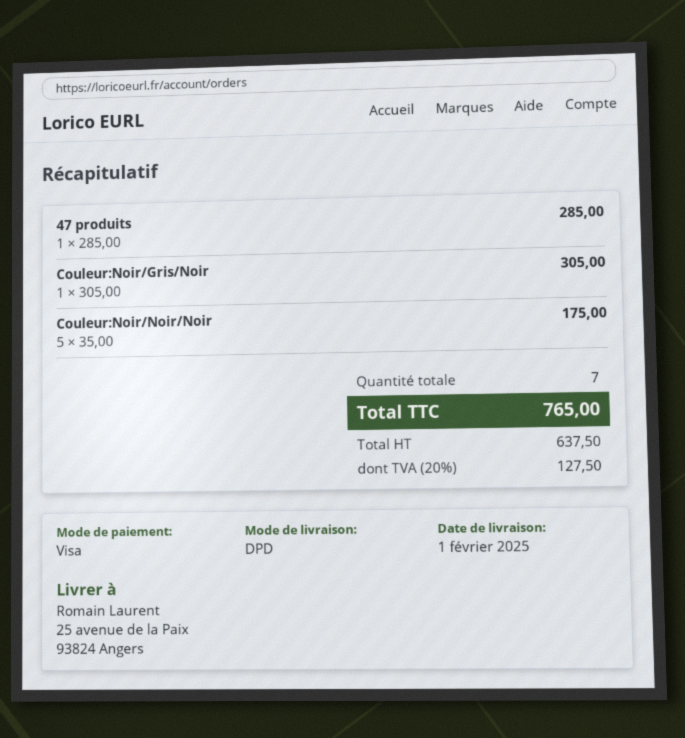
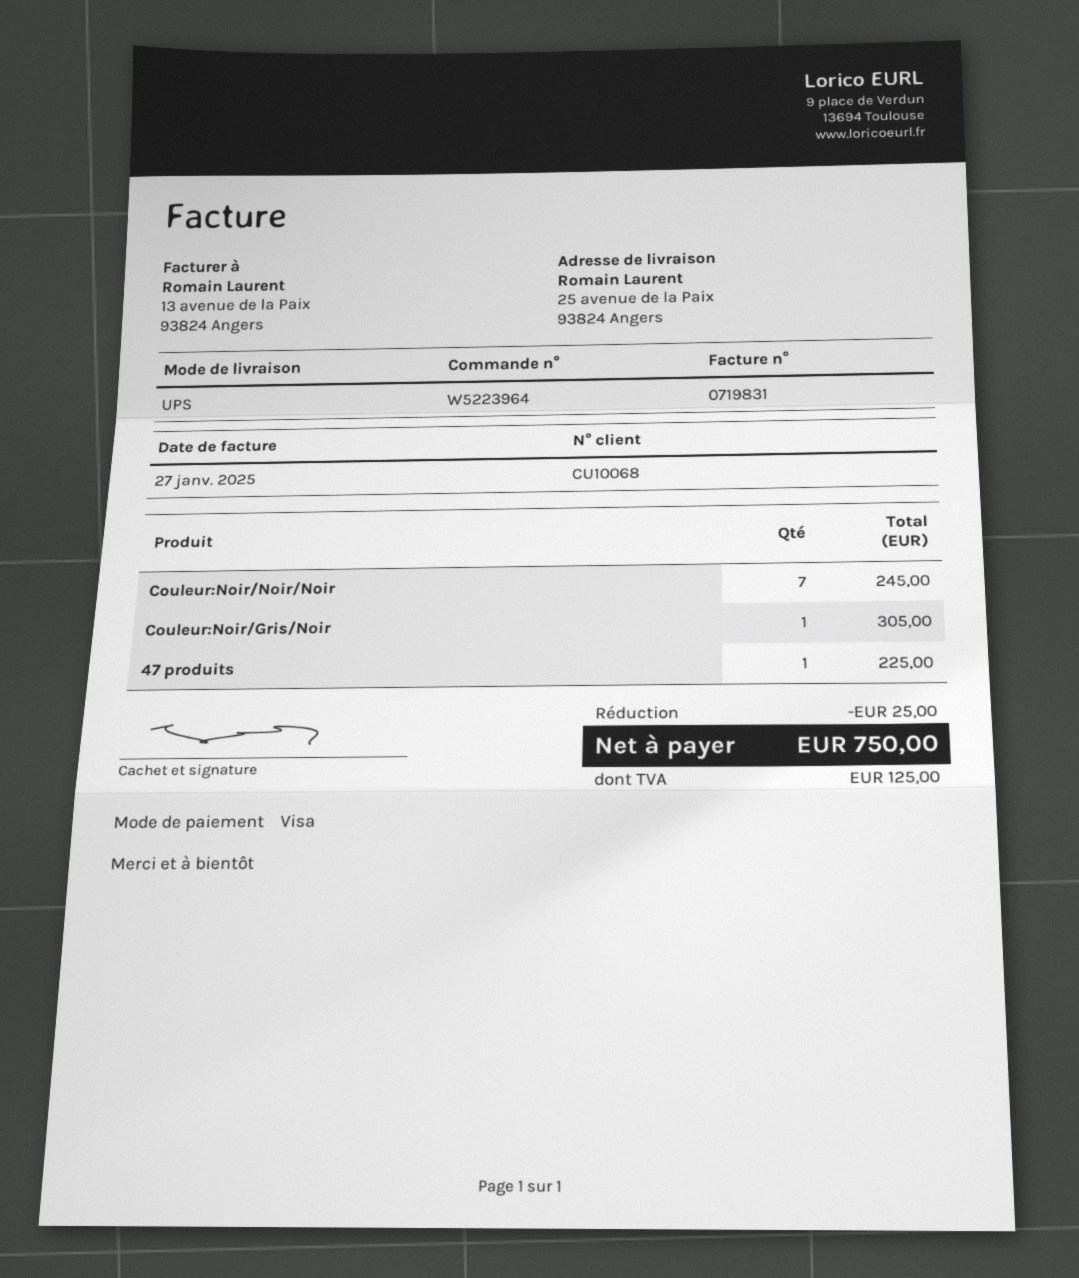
shipping method: DPD -> UPS
47 produits: 1 for 285.00 -> 1 for 225.00
Couleur:Noir/Noir/Noir: 5 for 175.00 -> 7 for 245.00
discount: none -> 25.00
tax: 127.50 -> 125.00
total: 765.00 -> 750.00

